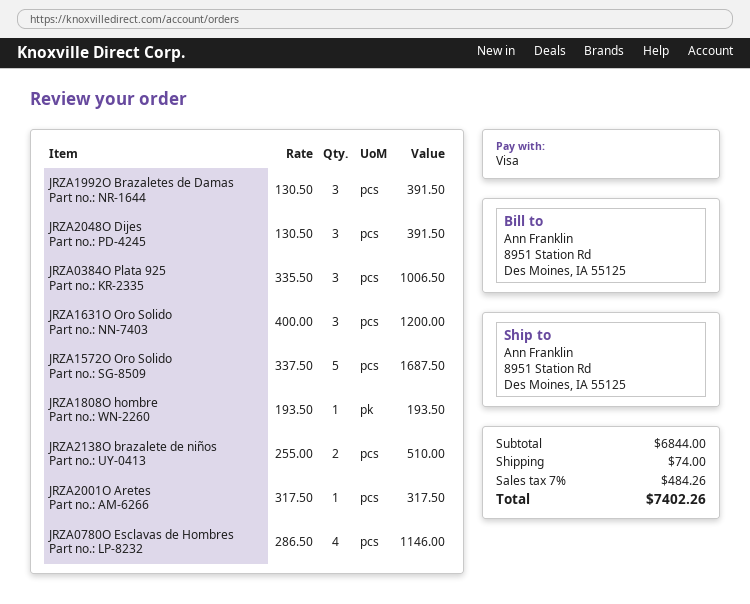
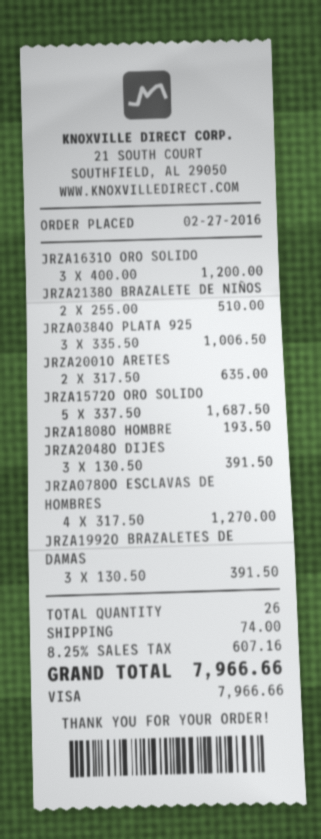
JRZA2001O Aretes: 1 x 317.50 = 317.50 -> 2 x 317.50 = 635.00
JRZA0780O Esclavas de Hombres: 4 x 286.50 = 1146.00 -> 4 x 317.50 = 1270.00
tax: 7% = 484.26 -> 8.25% = 607.16
total: 7402.26 -> 7966.66

